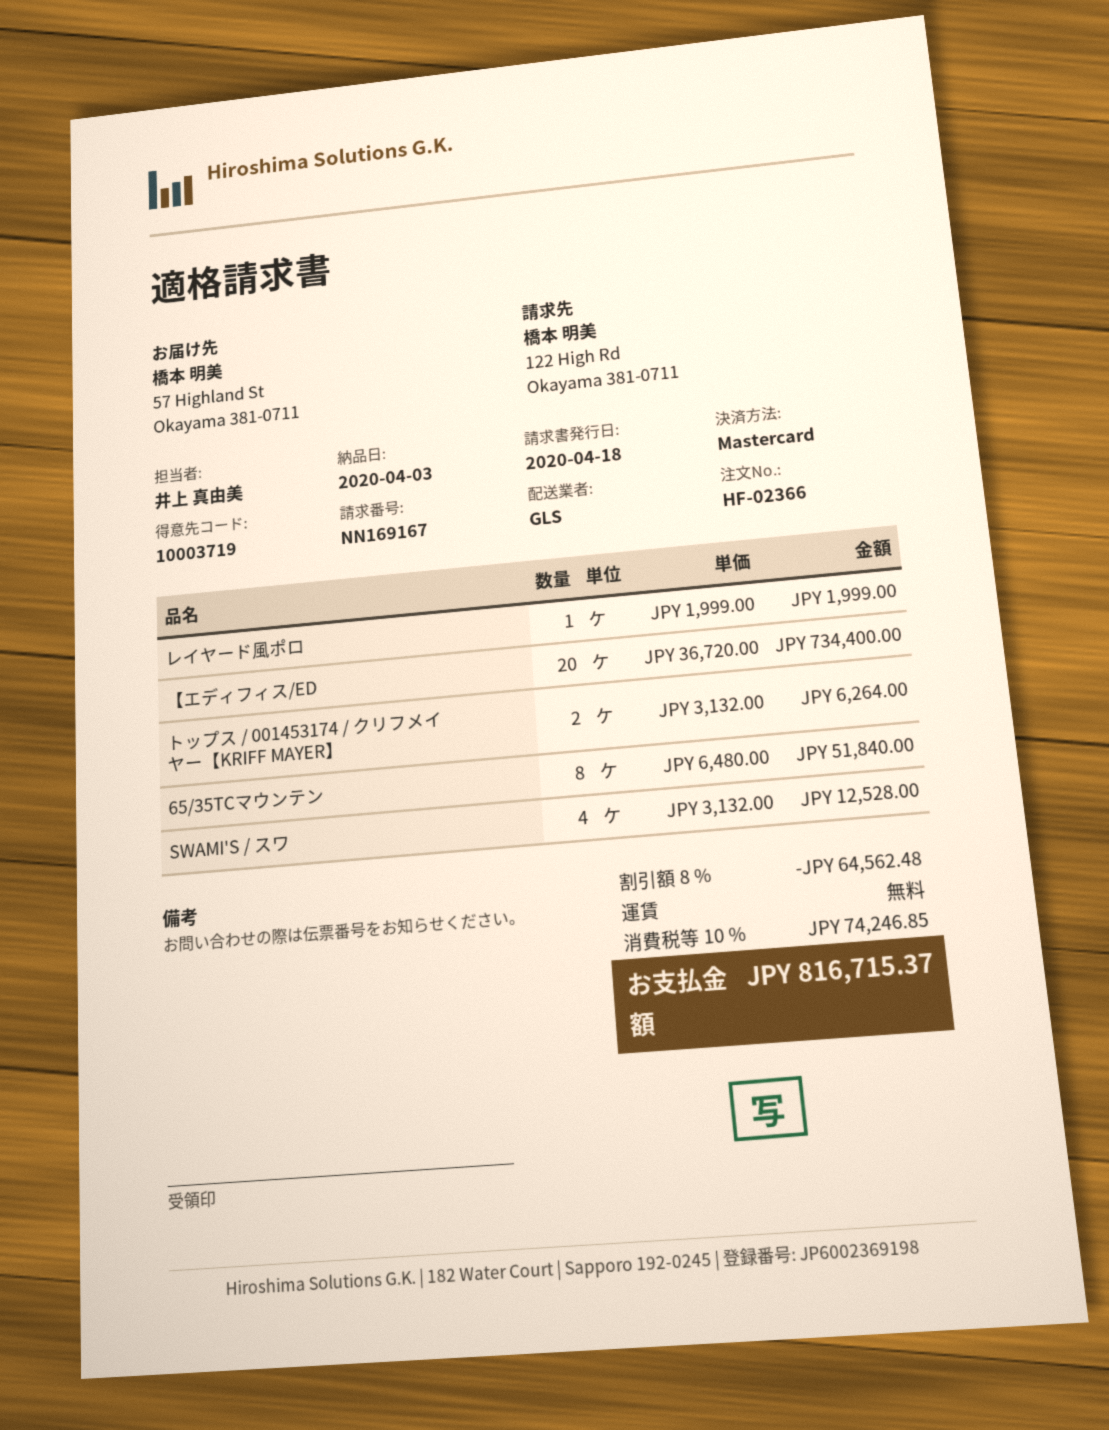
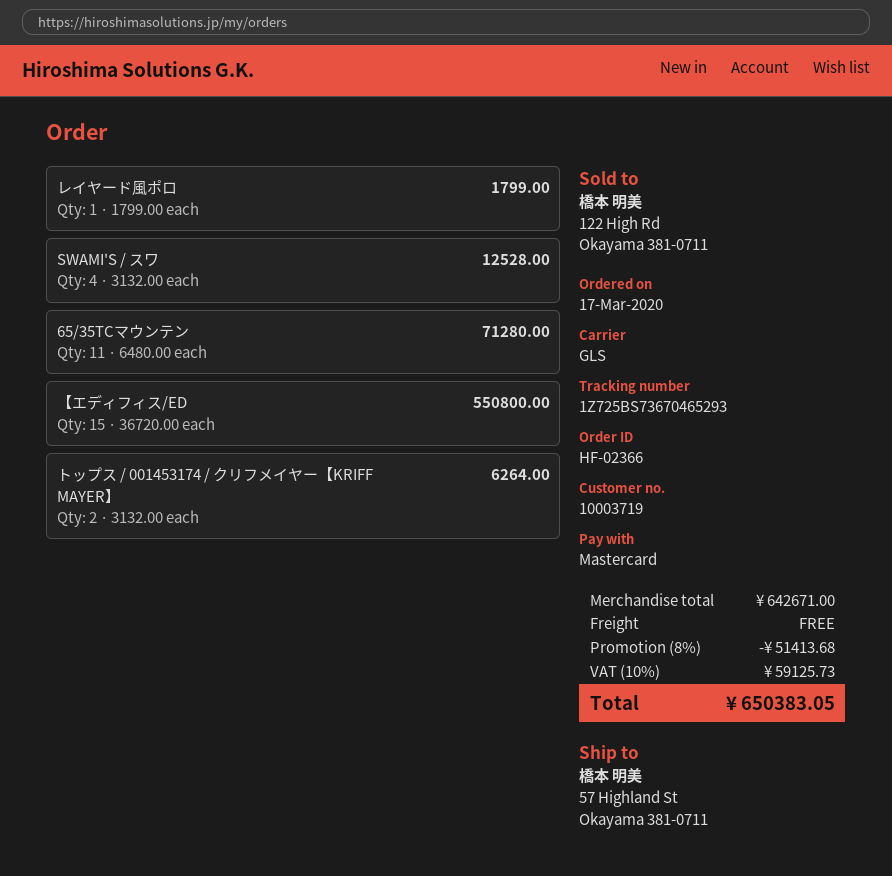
レイヤード風ポロ: 1 x 1999.00 = 1999.00 -> 1 x 1799.00 = 1799.00
【エディフィス/ED: 20 x 36720.00 = 734400.00 -> 15 x 36720.00 = 550800.00
65/35TCマウンテン: 8 x 6480.00 = 51840.00 -> 11 x 6480.00 = 71280.00
discount: 8% = 64562.48 -> 8% = 51413.68
tax: 10% = 74246.85 -> 10% = 59125.73
total: 816715.37 -> 650383.05

